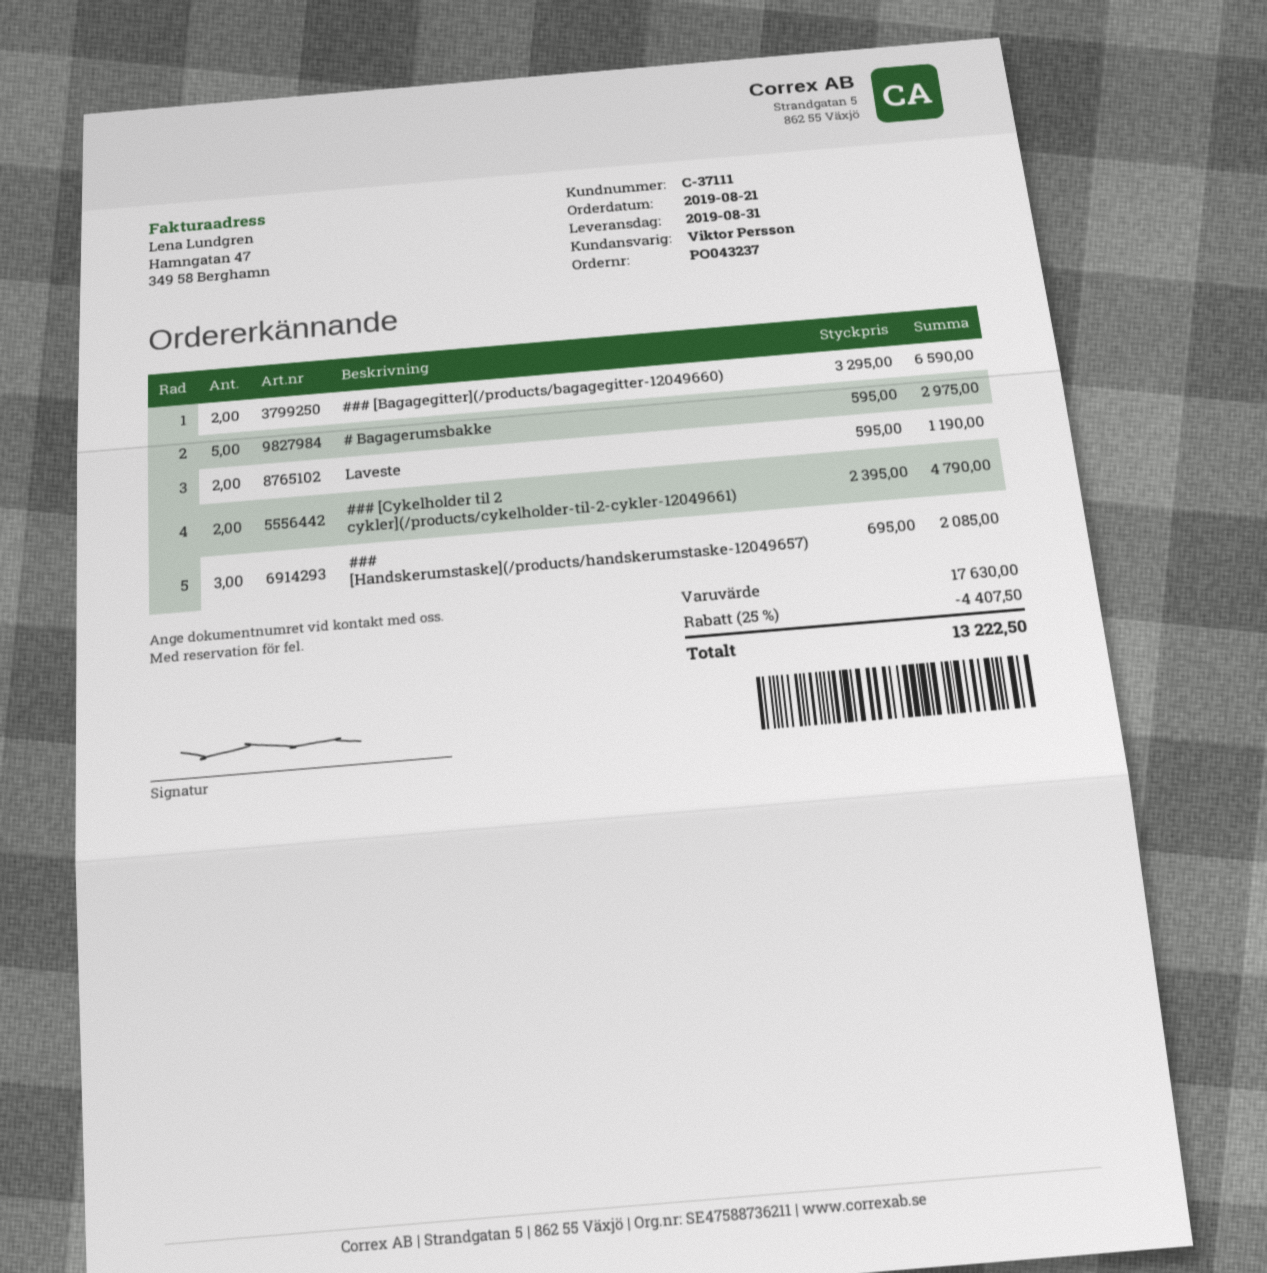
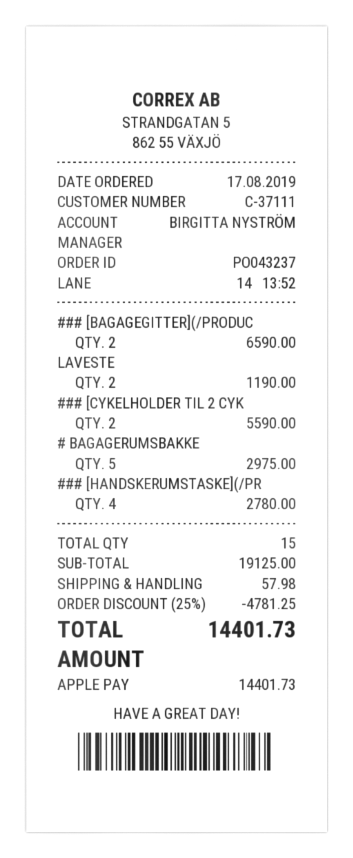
order date: 2019-08-21 -> 2019-08-17
sales rep: Viktor Persson -> BIRGITTA NYSTRÖM
### [Cykelholder til 2 cykler](/products/cykelholder-til-2-cykler-12049661): 2 for 4790.00 -> 2 for 5590.00
### [Handskerumstaske](/products/handskerumstaske-12049657): 3 for 2085.00 -> 4 for 2780.00
subtotal: 17630.00 -> 19125.00
discount: 25% = 4407.50 -> 25% = 4781.25
shipping: none -> 57.98
total: 13222.50 -> 14401.73

